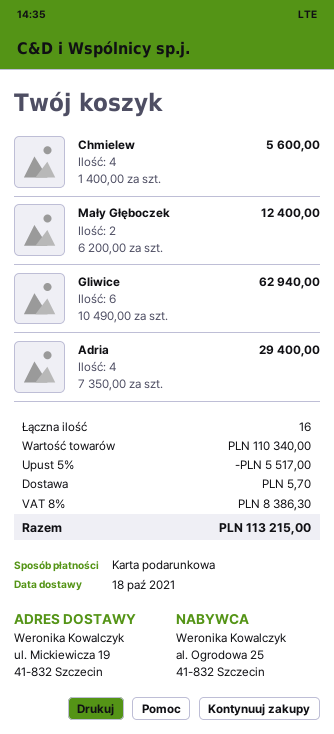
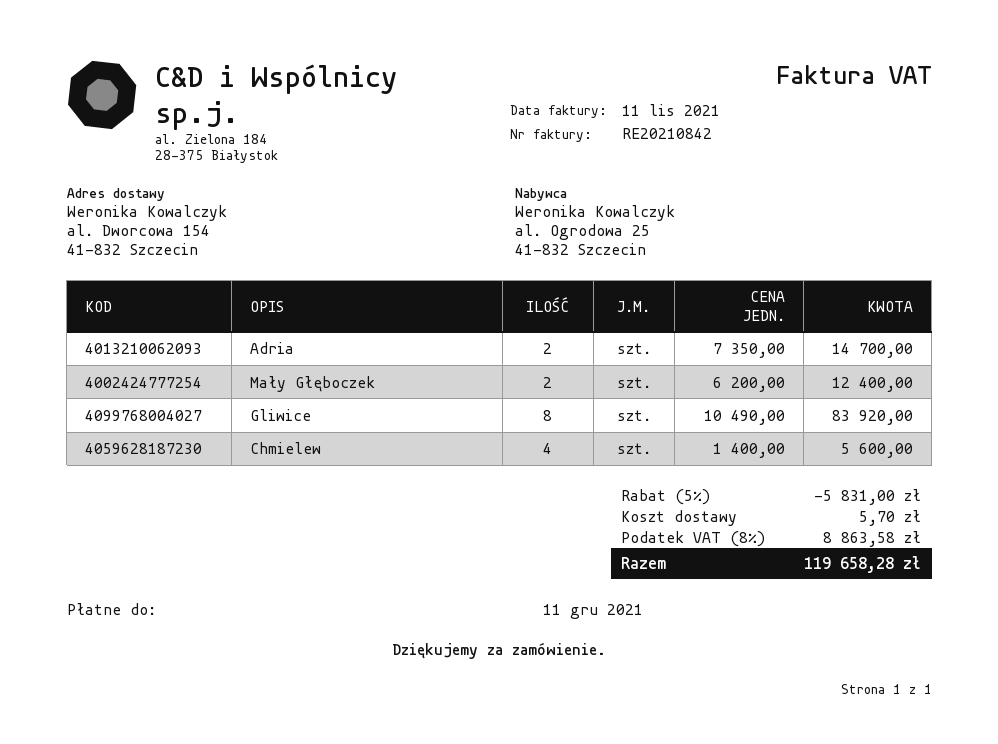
ship to: ul. Mickiewicza 19, 41-832 Szczecin -> al. Dworcowa 154, 41-832 Szczecin
Gliwice: 6 x 10490.00 = 62940.00 -> 8 x 10490.00 = 83920.00
Adria: 4 x 7350.00 = 29400.00 -> 2 x 7350.00 = 14700.00
discount: 5% = 5517.00 -> 5% = 5831.00
tax: 8% = 8386.30 -> 8% = 8863.58
total: 113215.00 -> 119658.28

